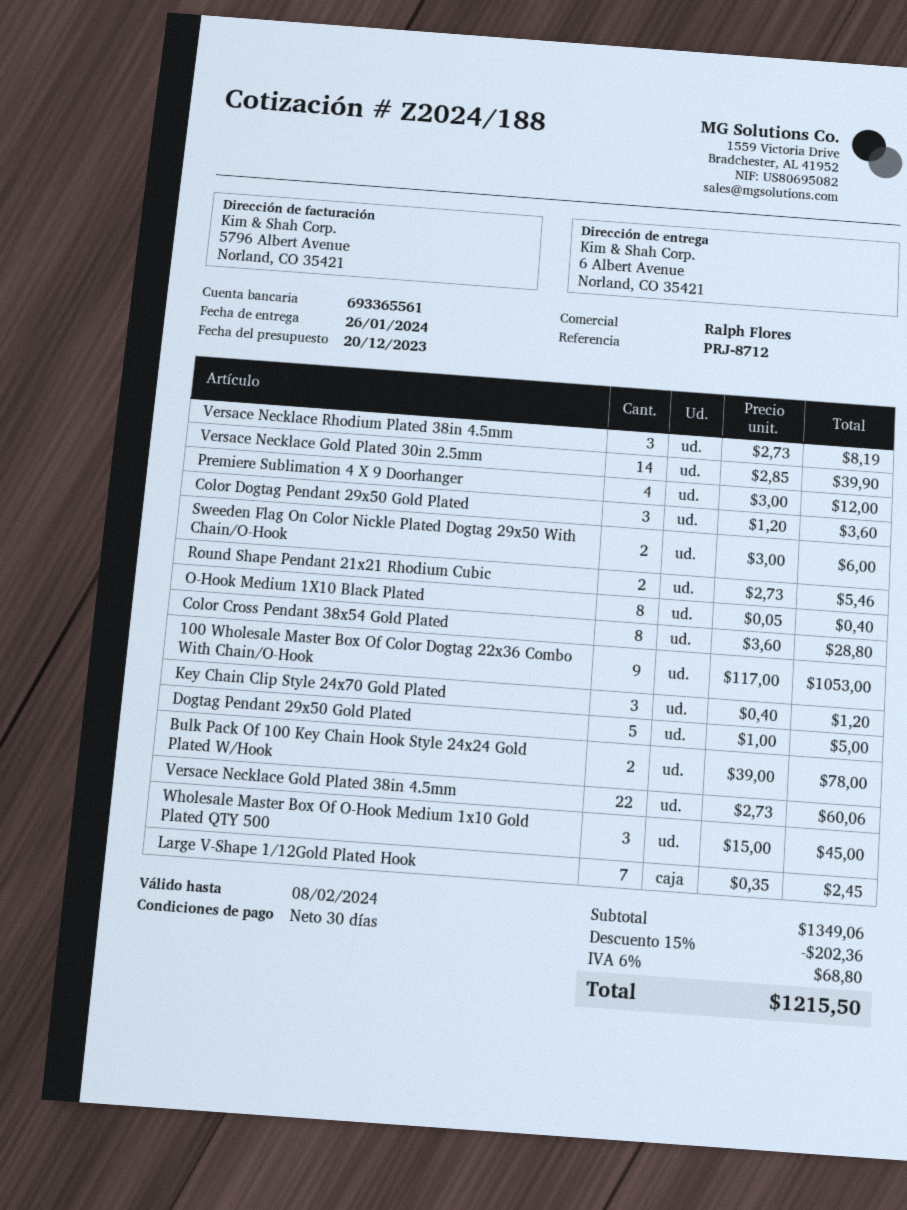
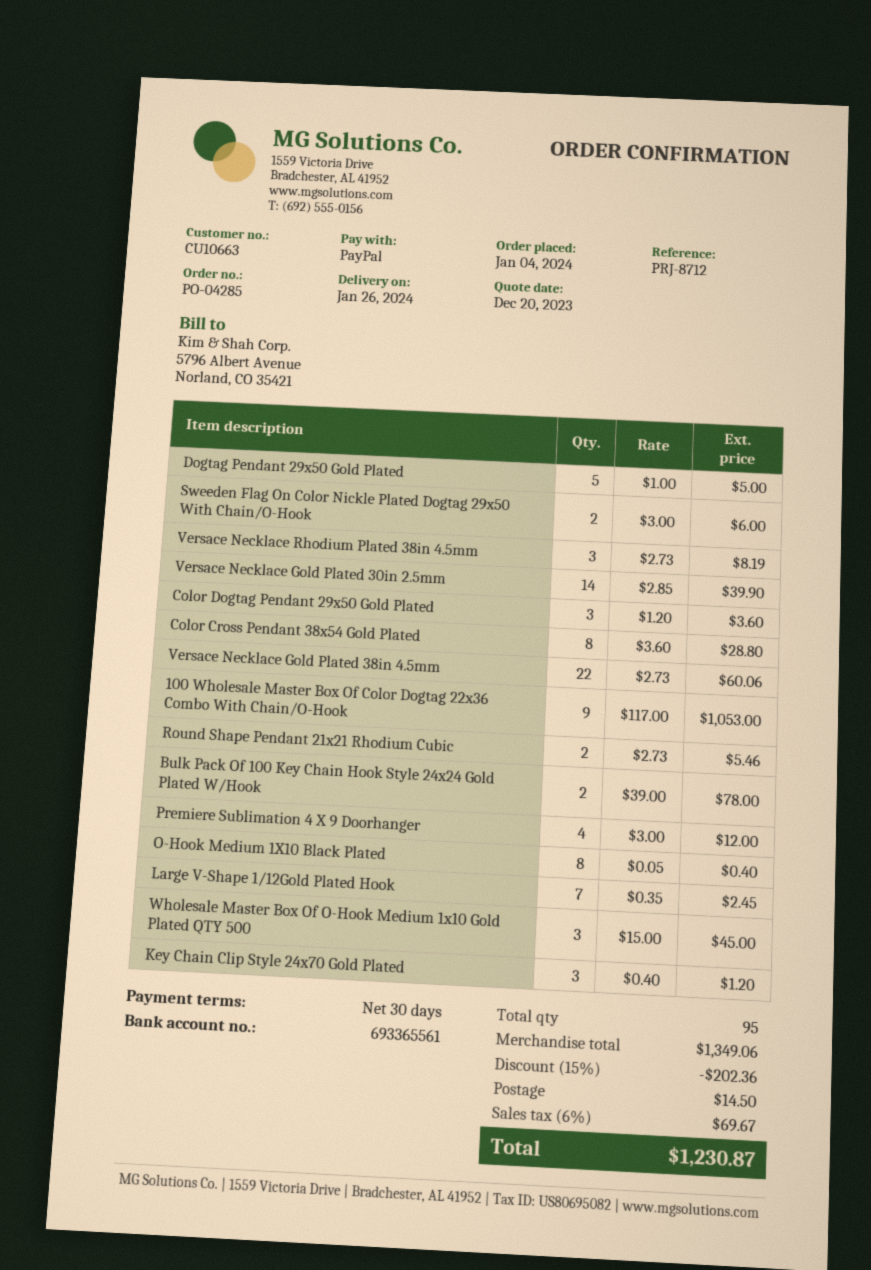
shipping: none -> 14.50
tax: 6% = 68.80 -> 6% = 69.67
total: 1215.50 -> 1230.87

